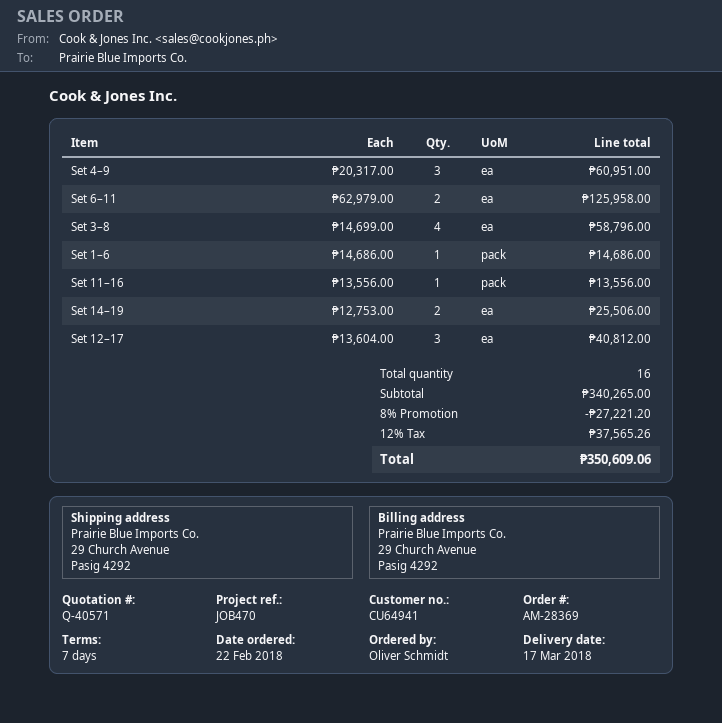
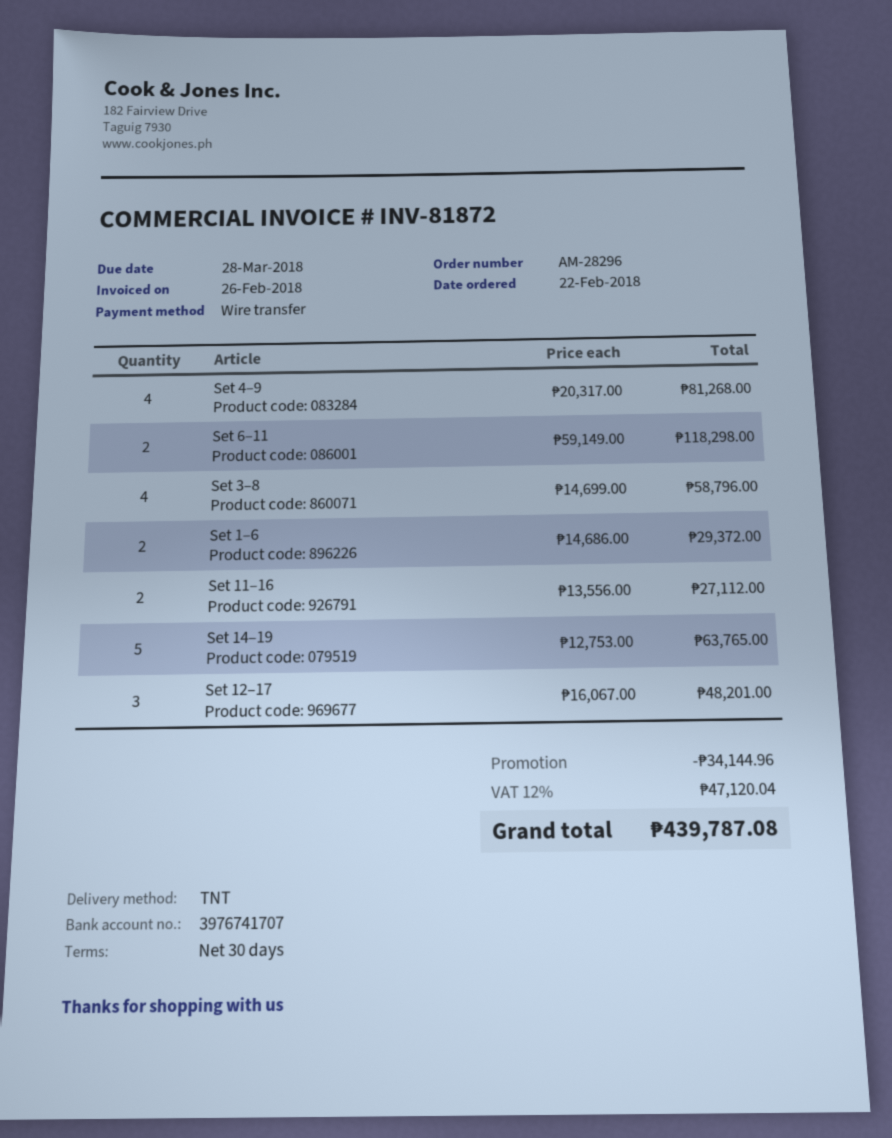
order number: AM-28369 -> AM-28296
payment terms: 7 days -> 30 days
Set 4–9: 3 x 20317.00 = 60951.00 -> 4 x 20317.00 = 81268.00
Set 6–11: 2 x 62979.00 = 125958.00 -> 2 x 59149.00 = 118298.00
Set 1–6: 1 x 14686.00 = 14686.00 -> 2 x 14686.00 = 29372.00
Set 11–16: 1 x 13556.00 = 13556.00 -> 2 x 13556.00 = 27112.00
Set 14–19: 2 x 12753.00 = 25506.00 -> 5 x 12753.00 = 63765.00
Set 12–17: 3 x 13604.00 = 40812.00 -> 3 x 16067.00 = 48201.00
discount: 27221.20 -> 34144.96
tax: 12% = 37565.26 -> 12% = 47120.04
total: 350609.06 -> 439787.08

